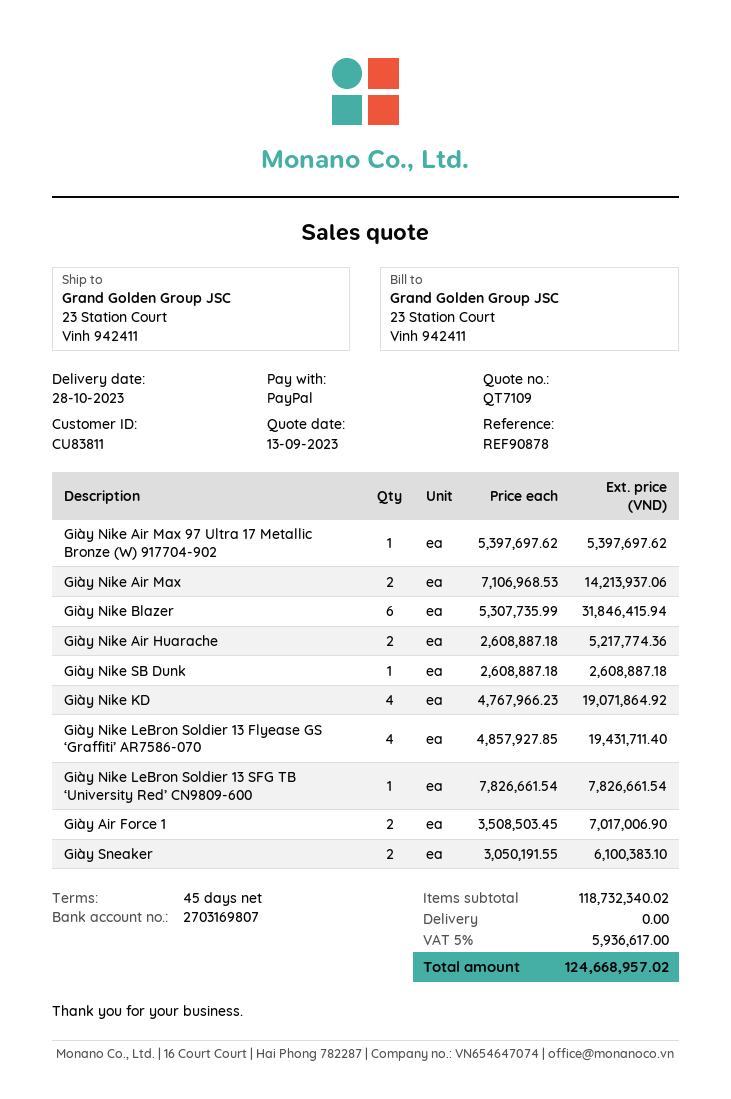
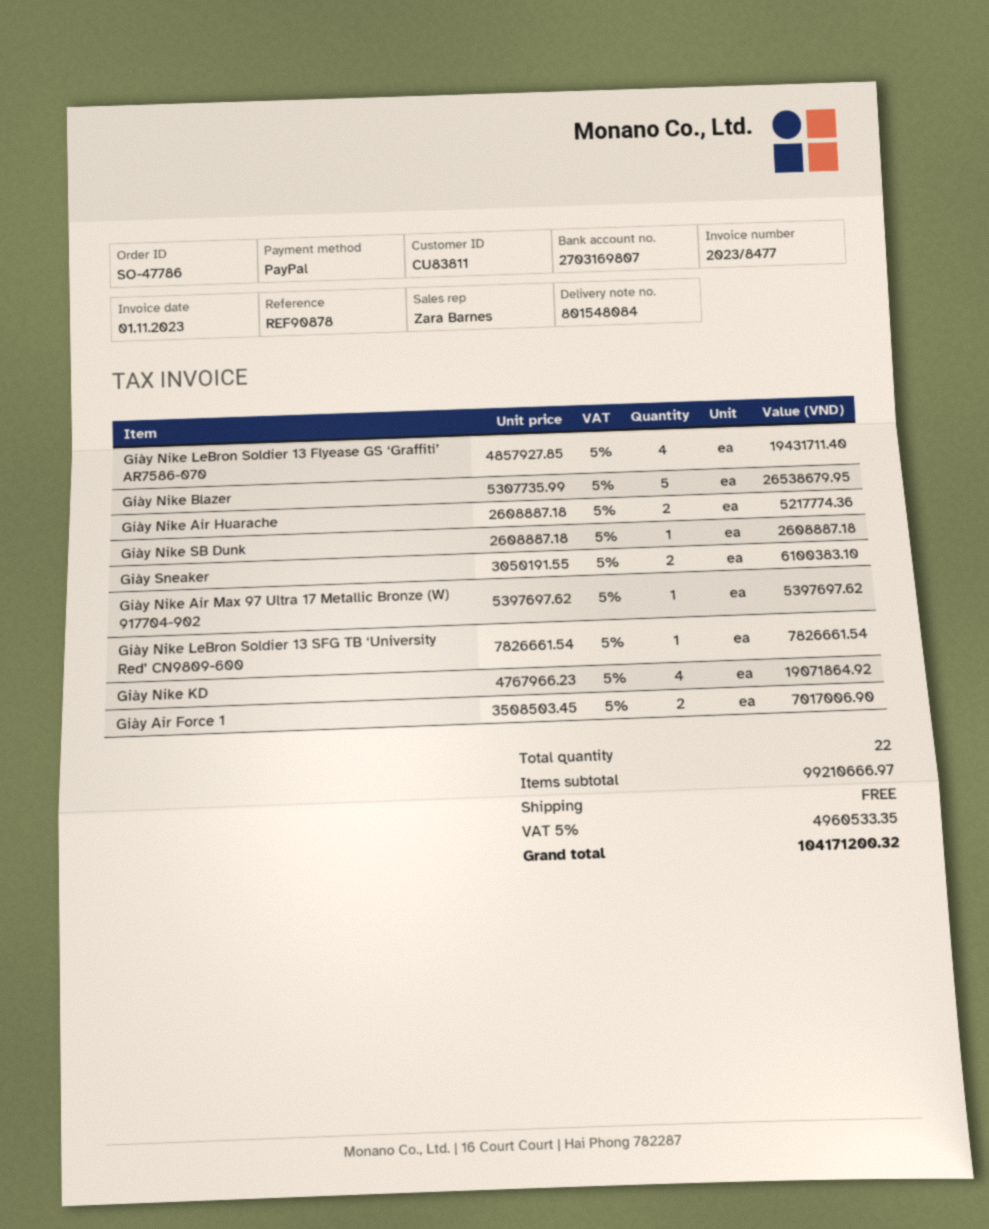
Giày Nike Air Max: 2 x 7106968.53 = 14213937.06 -> none
Giày Nike Blazer: 6 x 5307735.99 = 31846415.94 -> 5 x 5307735.99 = 26538679.95
subtotal: 118732340.02 -> 99210666.97
tax: 5% = 5936617.00 -> 5% = 4960533.35
total: 124668957.02 -> 104171200.32

